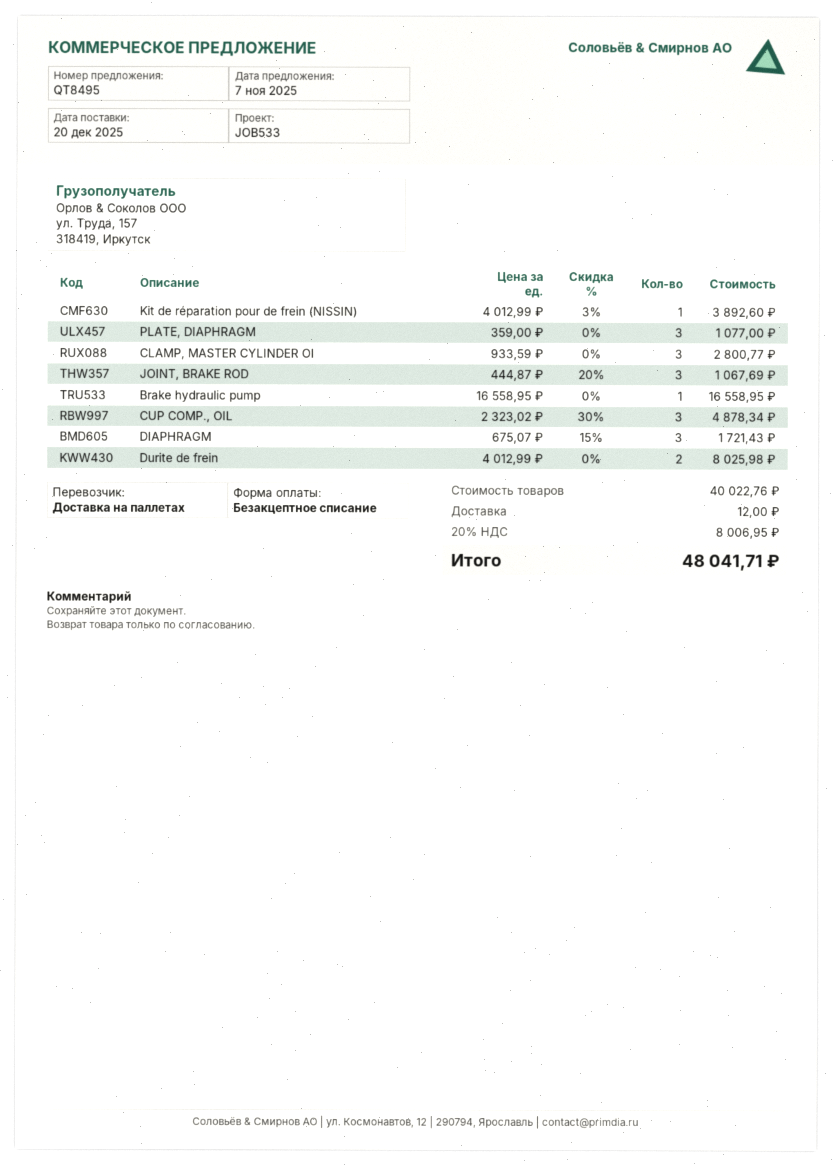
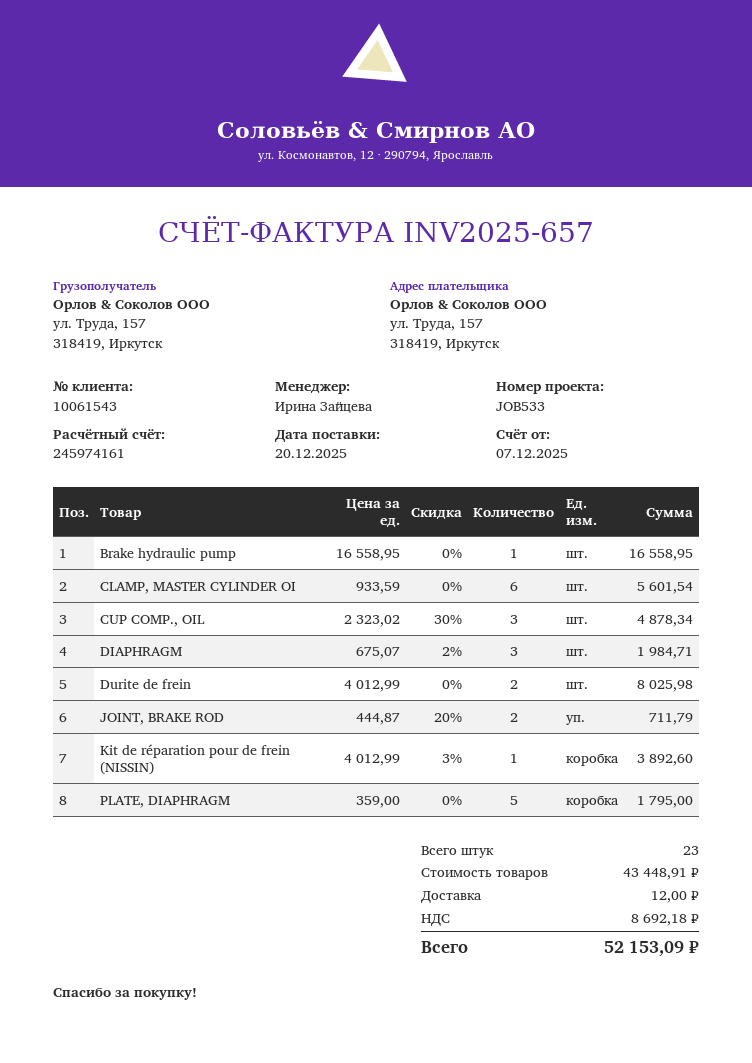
PLATE, DIAPHRAGM: 3 x 359.00 = 1077.00 -> 5 x 359.00 = 1795.00
CLAMP, MASTER CYLINDER OI: 3 x 933.59 = 2800.77 -> 6 x 933.59 = 5601.54
JOINT, BRAKE ROD: 3 x 444.87 - 20% = 1067.69 -> 2 x 444.87 - 20% = 711.79
DIAPHRAGM: 3 x 675.07 - 15% = 1721.43 -> 3 x 675.07 - 2% = 1984.71
subtotal: 40022.76 -> 43448.91
tax: 8006.95 -> 8692.18
total: 48041.71 -> 52153.09

